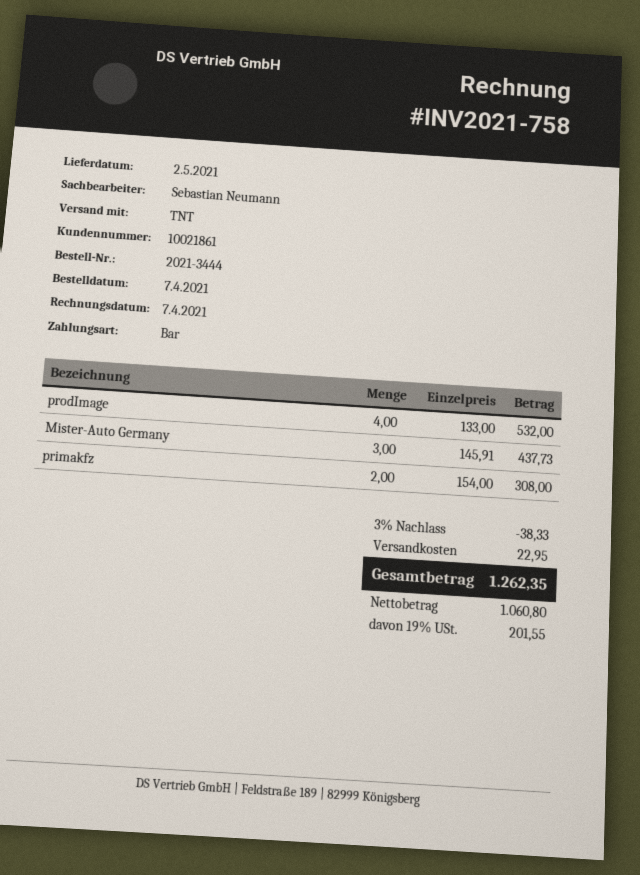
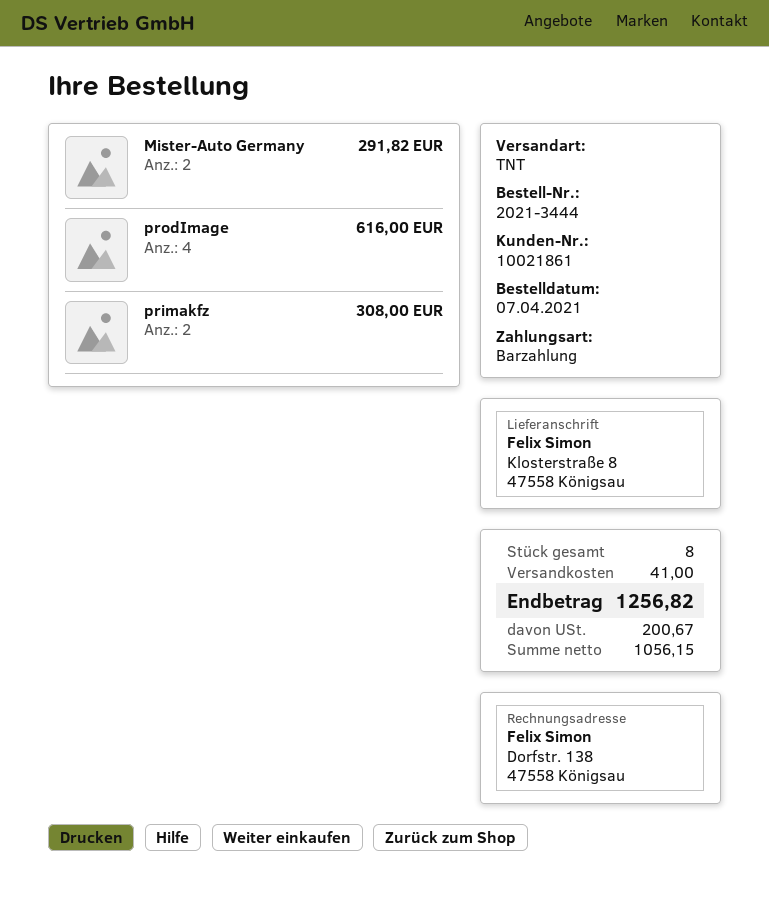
prodImage: 4 for 532.00 -> 4 for 616.00
Mister-Auto Germany: 3 for 437.73 -> 2 for 291.82
discount: 3% = 38.33 -> none
shipping: 22.95 -> 41.00
net: 1060.80 -> 1056.15
tax: 201.55 -> 200.67
total: 1262.35 -> 1256.82

